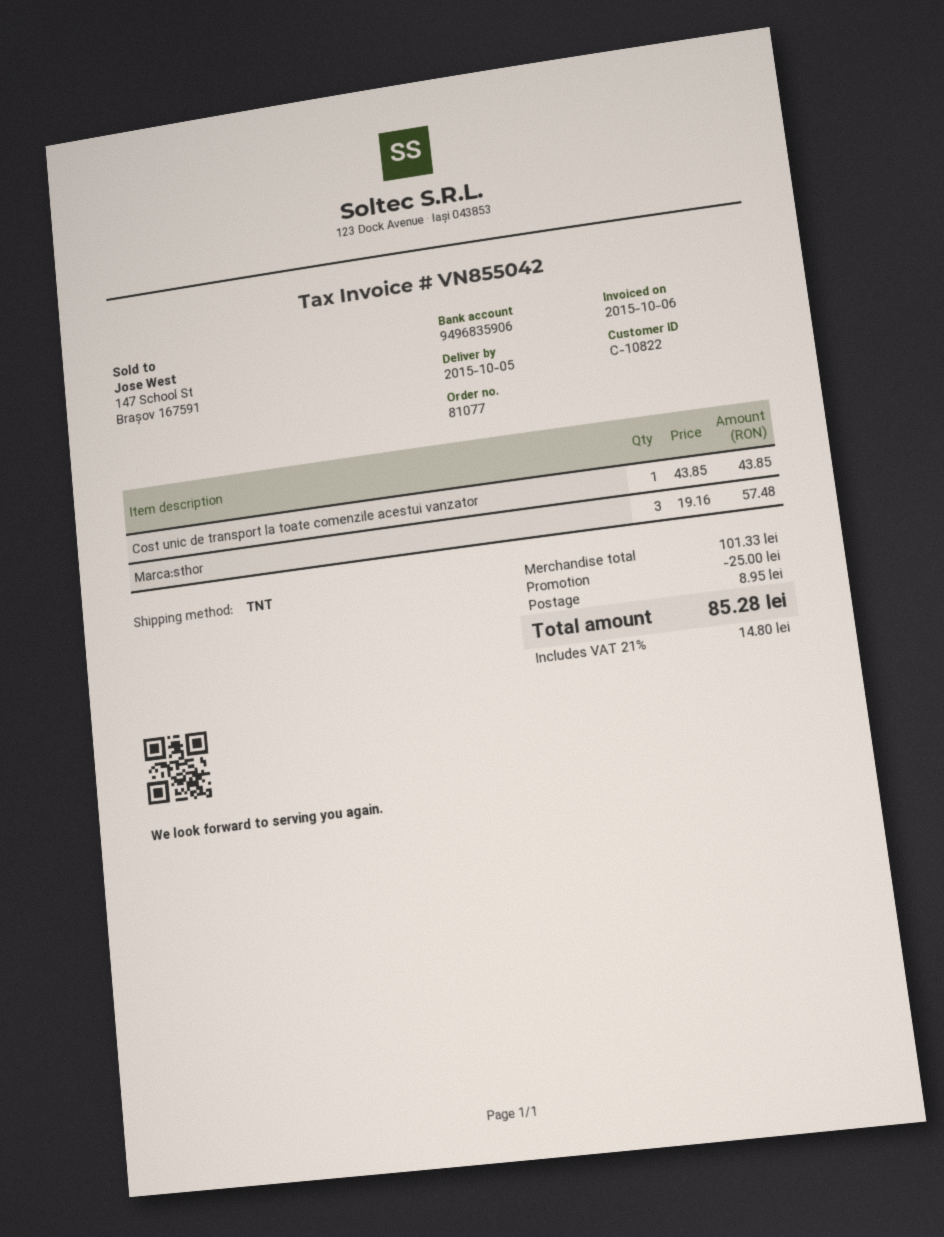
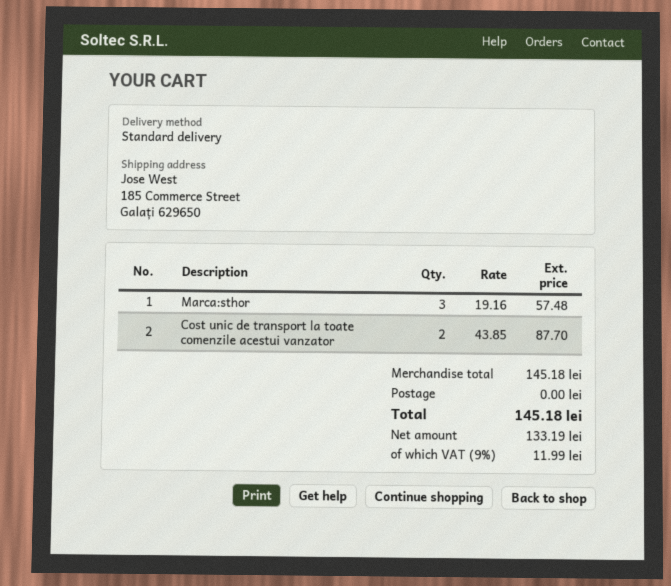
shipping method: TNT -> standard
Cost unic de transport la toate comenzile acestui vanzator: 1 x 43.85 = 43.85 -> 2 x 43.85 = 87.70
subtotal: 101.33 -> 145.18
discount: 25.00 -> none
shipping: 8.95 -> 0.00
tax: 21% = 14.80 -> 9% = 11.99
total: 85.28 -> 145.18

